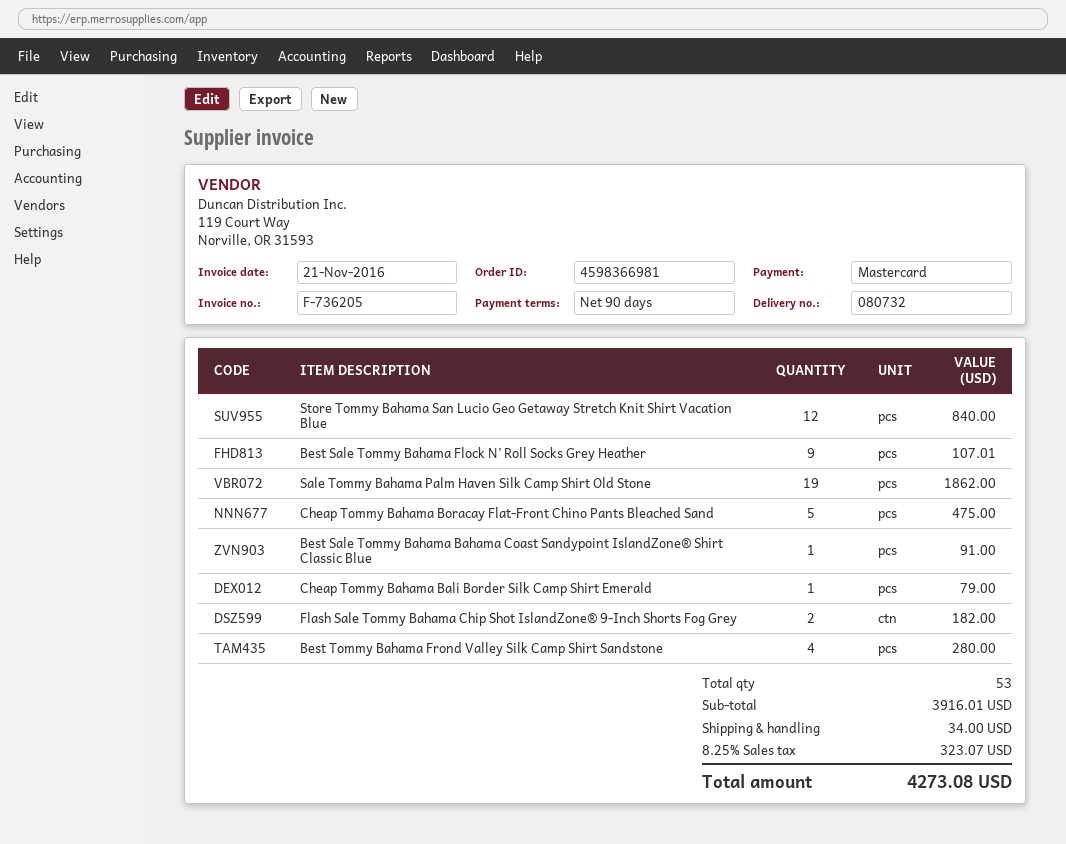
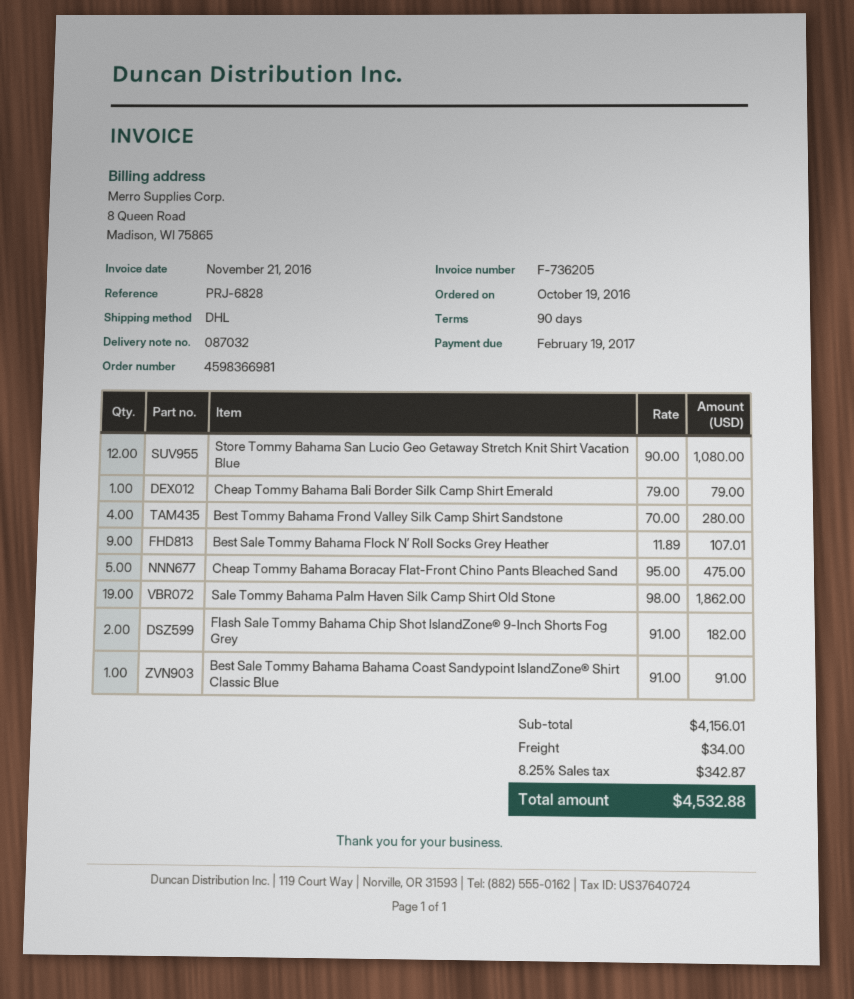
delivery note number: 080732 -> 087032
Store Tommy Bahama San Lucio Geo Getaway Stretch Knit Shirt Vacation Blue: 12 for 840.00 -> 12 for 1080.00
subtotal: 3916.01 -> 4156.01
tax: 8.25% = 323.07 -> 8.25% = 342.87
total: 4273.08 -> 4532.88

